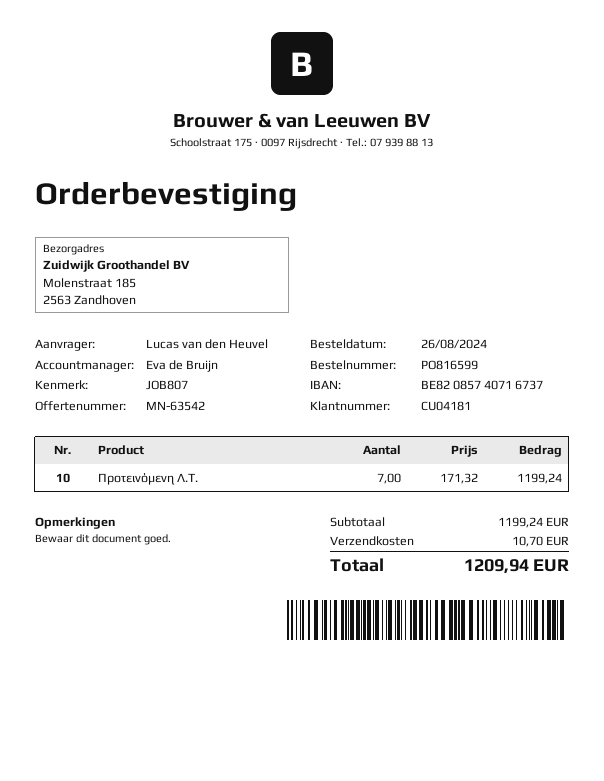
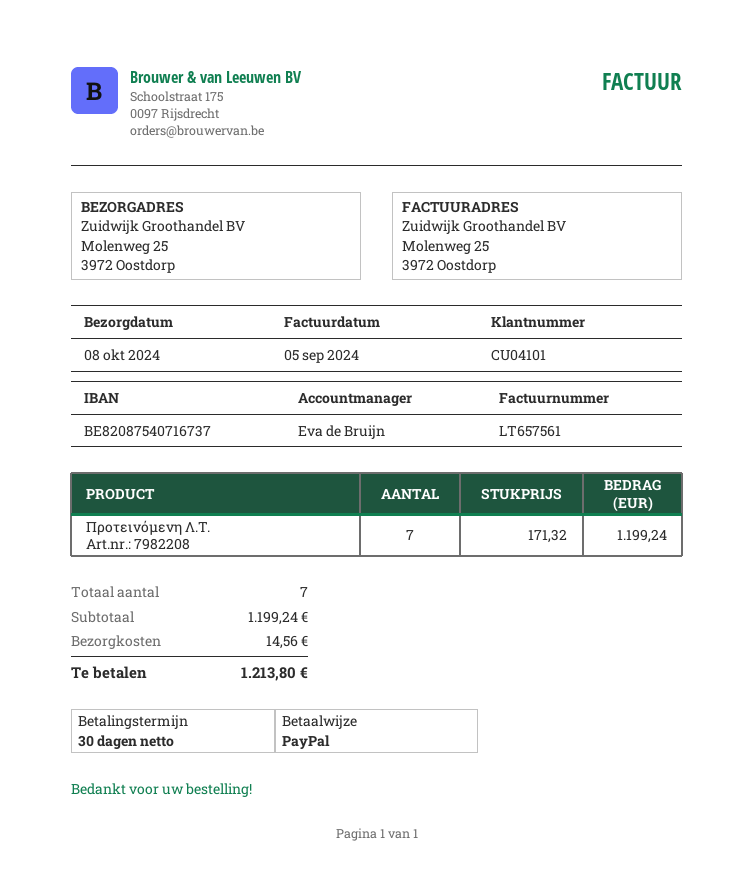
customer number: CU04181 -> CU04101
bank account: BE82085740716737 -> BE82087540716737
ship to: Molenstraat 185, 2563 Zandhoven -> Molenweg 25, 3972 Oostdorp
shipping: 10.70 -> 14.56
total: 1209.94 -> 1213.80

